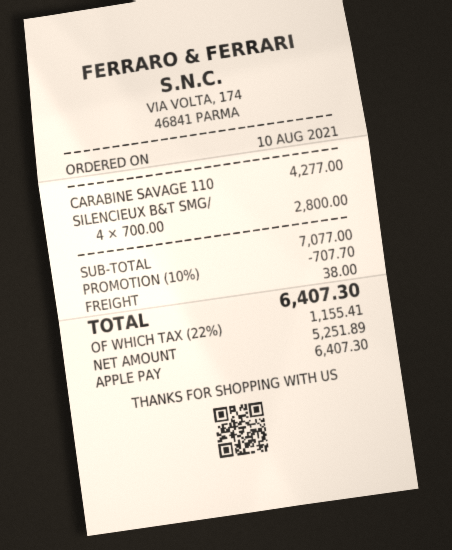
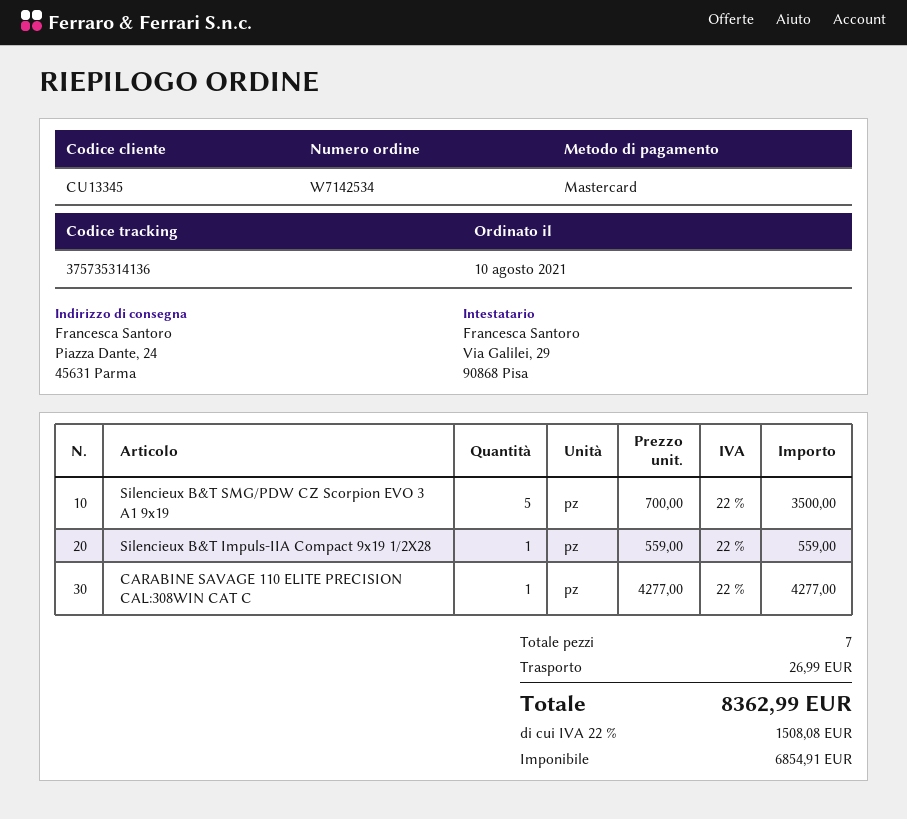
payment method: Apple Pay -> Mastercard
SILENCIEUX B&T SMG/: 4 x 700.00 = 2800.00 -> 5 x 700.00 = 3500.00
Silencieux B&T Impuls-IIA Compact 9x19 1/2X28: none -> 1 x 559.00 = 559.00
discount: 10% = 707.70 -> none
shipping: 38.00 -> 26.99
net: 5251.89 -> 6854.91
tax: 22% = 1155.41 -> 22% = 1508.08
total: 6407.30 -> 8362.99

